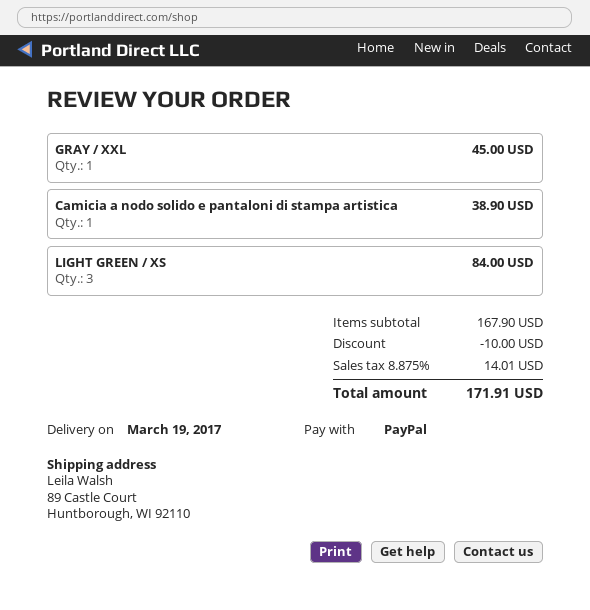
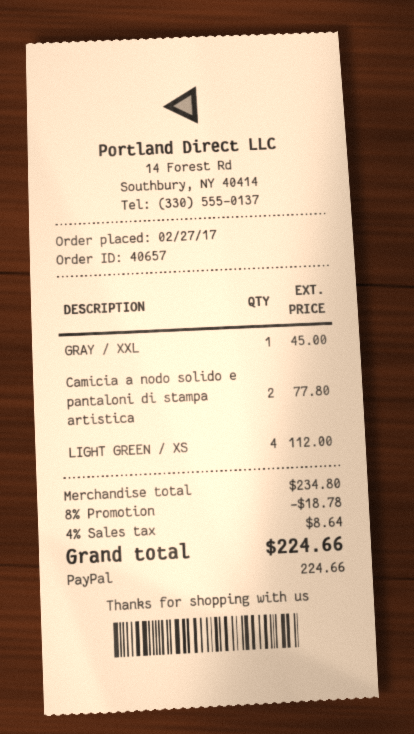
Camicia a nodo solido e pantaloni di stampa artistica: 1 for 38.90 -> 2 for 77.80
LIGHT GREEN / XS: 3 for 84.00 -> 4 for 112.00
subtotal: 167.90 -> 234.80
discount: 10.00 -> 18.78
tax: 8.875% = 14.01 -> 4% = 8.64
total: 171.91 -> 224.66

